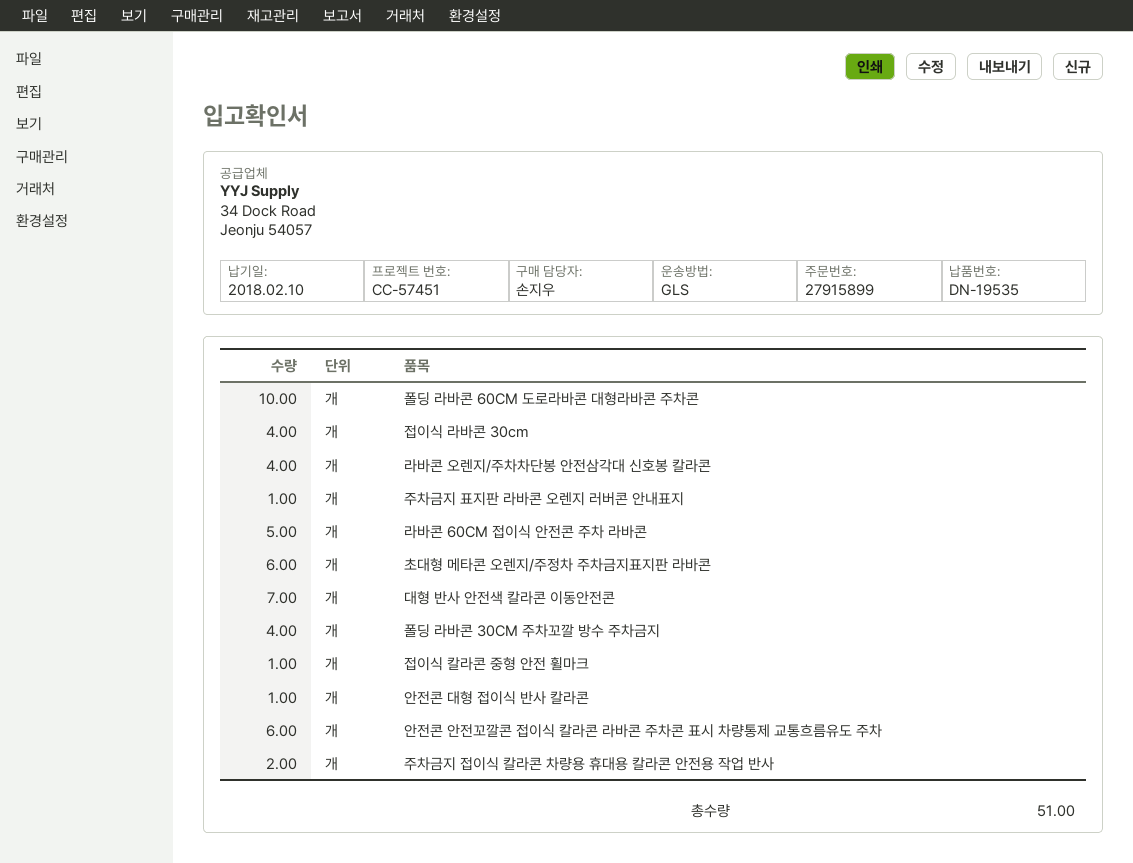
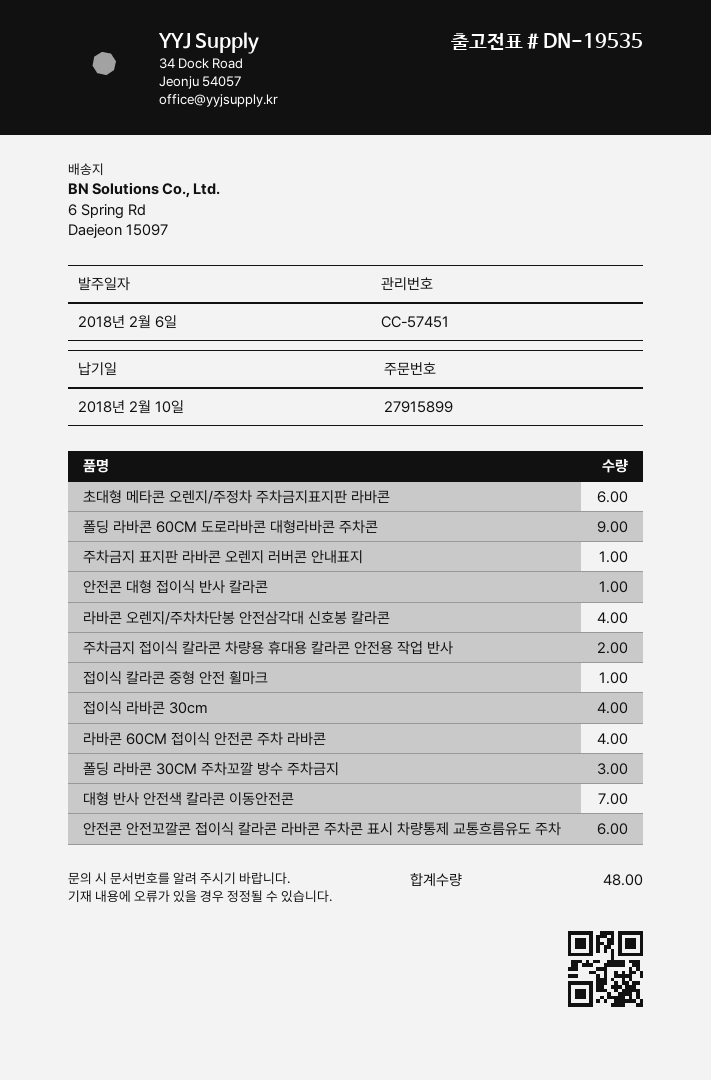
폴딩 라바콘 60CM 도로라바콘 대형라바콘 주차콘: 10 -> 9
라바콘 60CM 접이식 안전콘 주차 라바콘: 5 -> 4
폴딩 라바콘 30CM 주차꼬깔 방수 주차금지: 4 -> 3
total quantity: 51 -> 48

